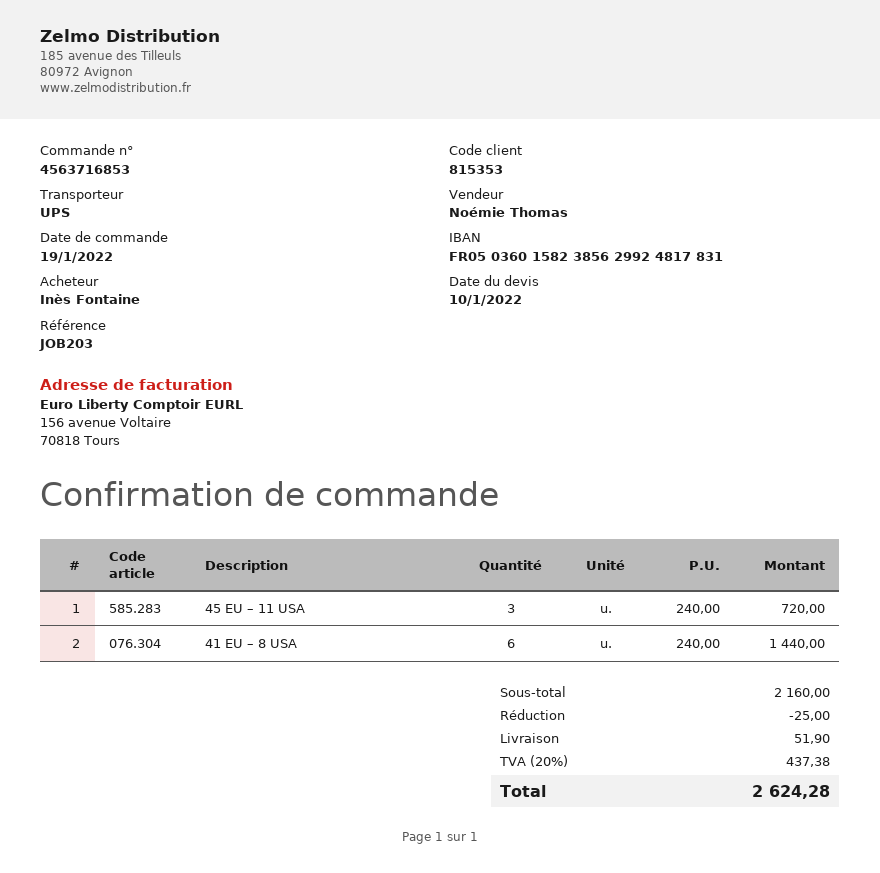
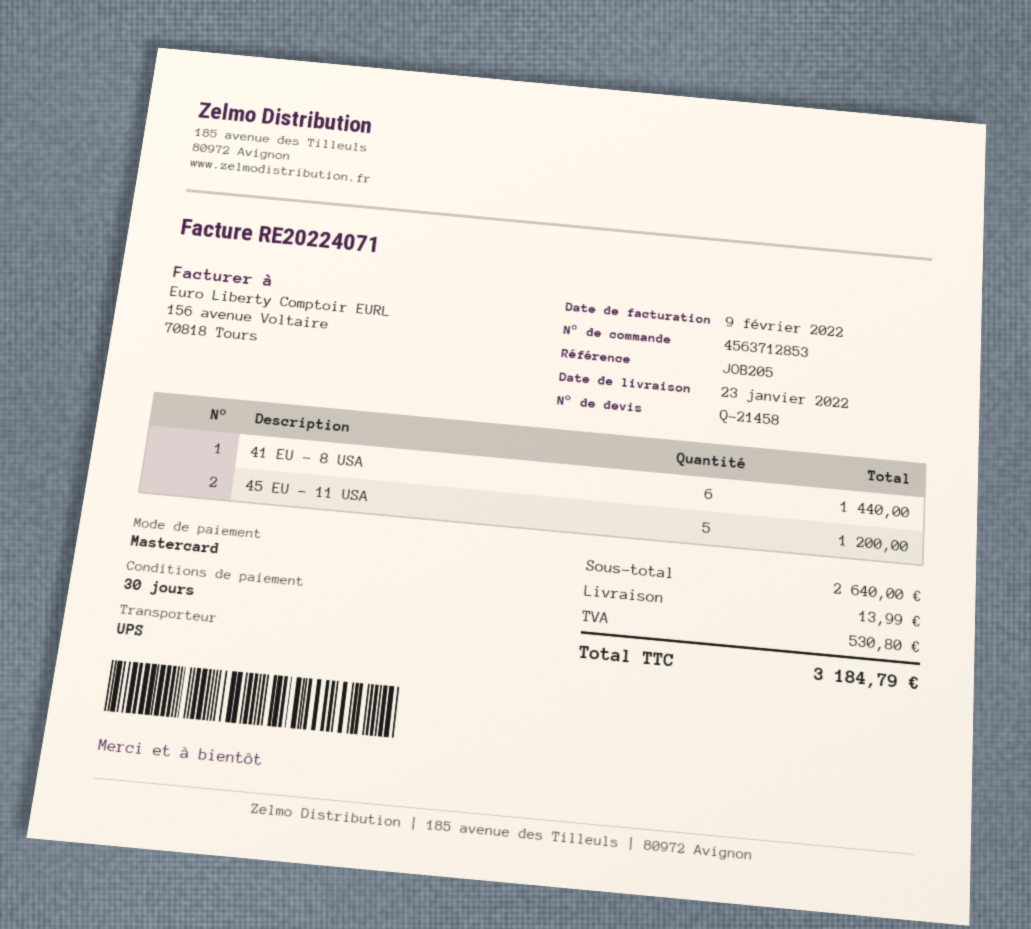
order number: 4563716853 -> 4563712853
reference: JOB203 -> JOB205
45 EU – 11 USA: 3 for 720.00 -> 5 for 1200.00
subtotal: 2160.00 -> 2640.00
discount: 25.00 -> none
shipping: 51.90 -> 13.99
tax: 437.38 -> 530.80
total: 2624.28 -> 3184.79

